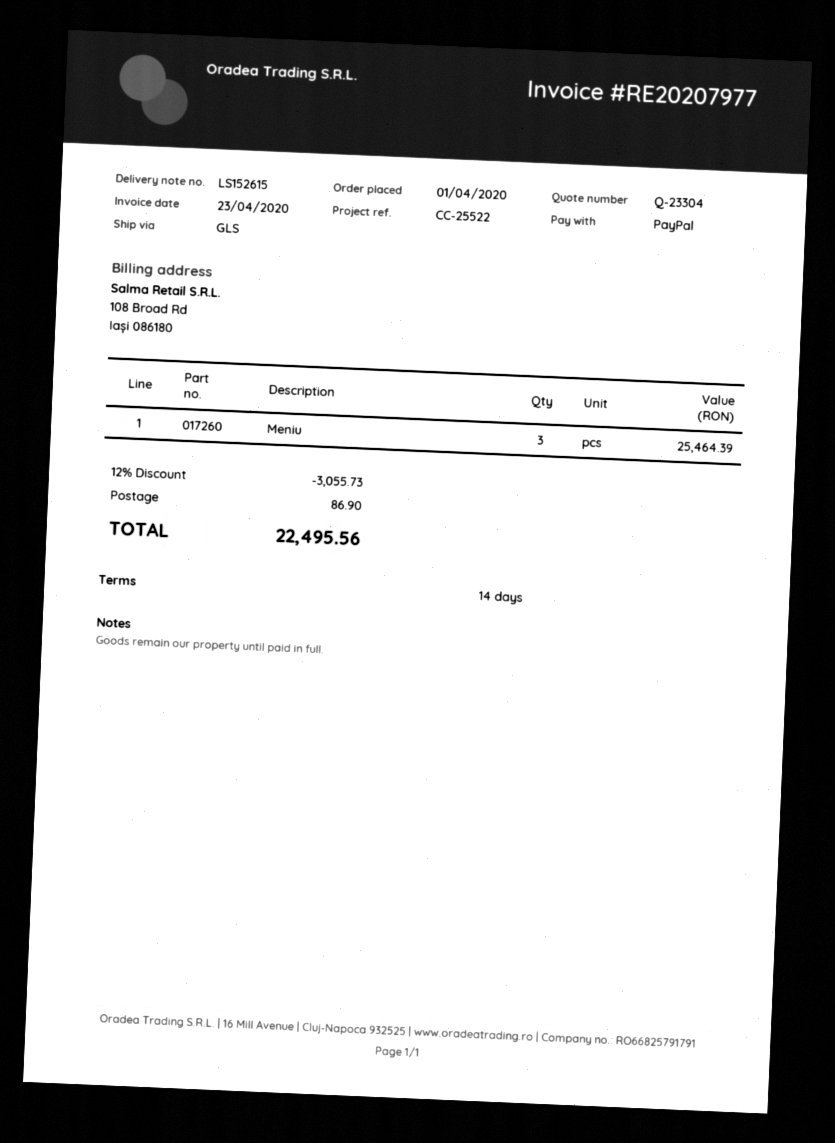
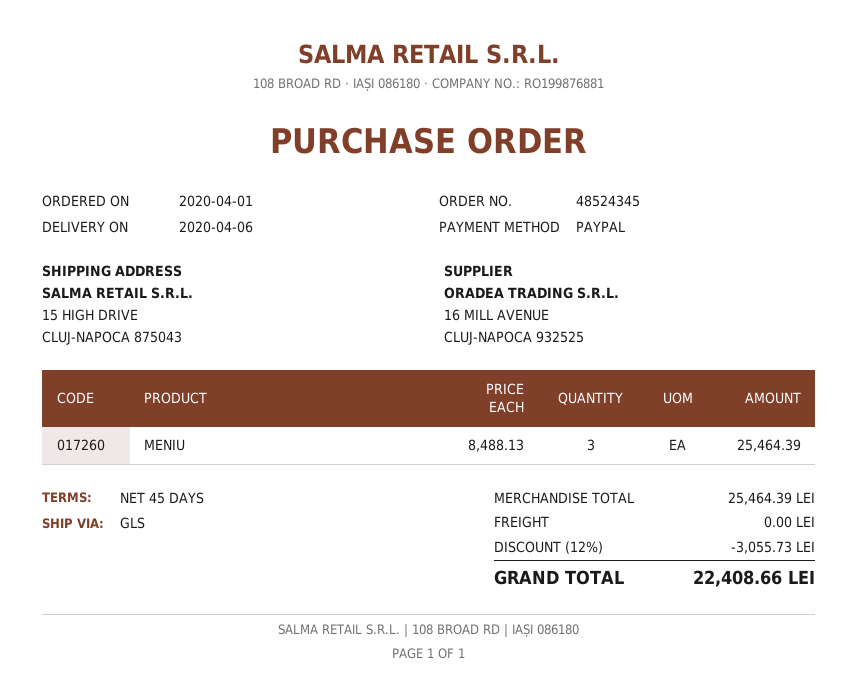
payment terms: 14 days -> 45 days
shipping: 86.90 -> 0.00
total: 22495.56 -> 22408.66

